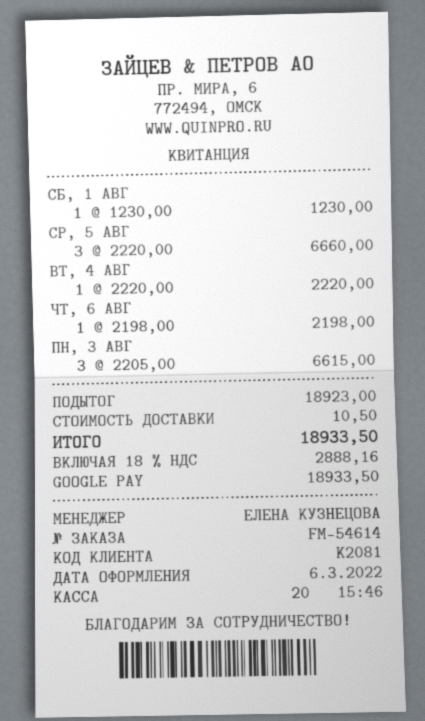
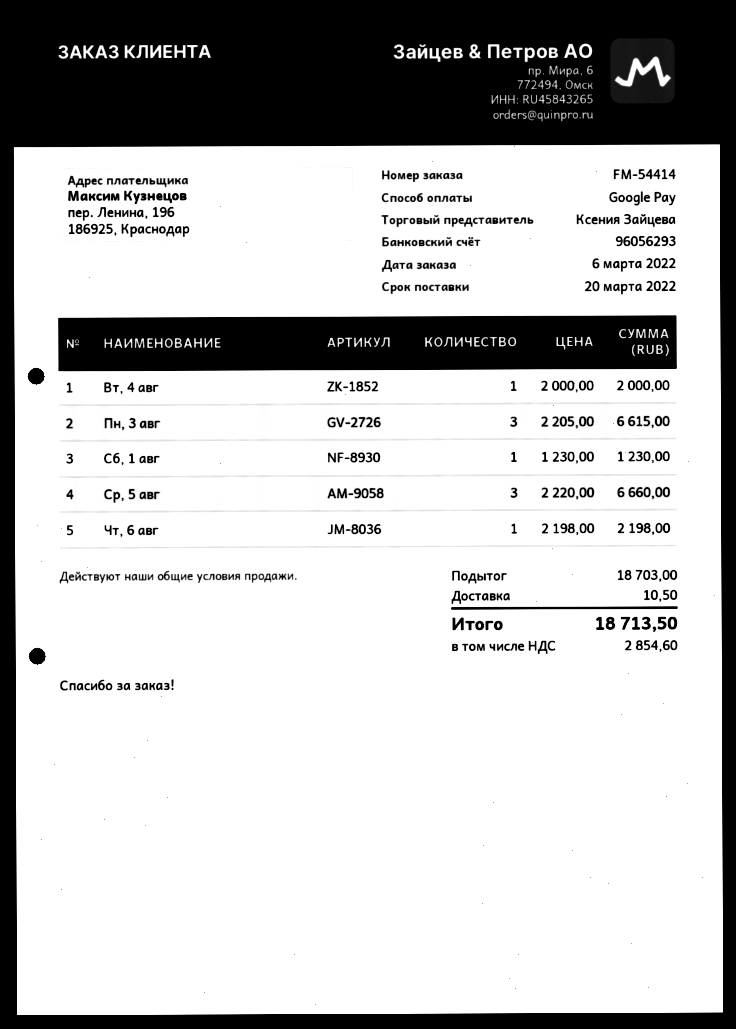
order number: FM-54614 -> FM-54414
sales rep: ЕЛЕНА КУЗНЕЦОВА -> Ксения Зайцева
ВТ, 4 АВГ: 1 x 2220.00 = 2220.00 -> 1 x 2000.00 = 2000.00
subtotal: 18923.00 -> 18703.00
tax: 2888.16 -> 2854.60
total: 18933.50 -> 18713.50

